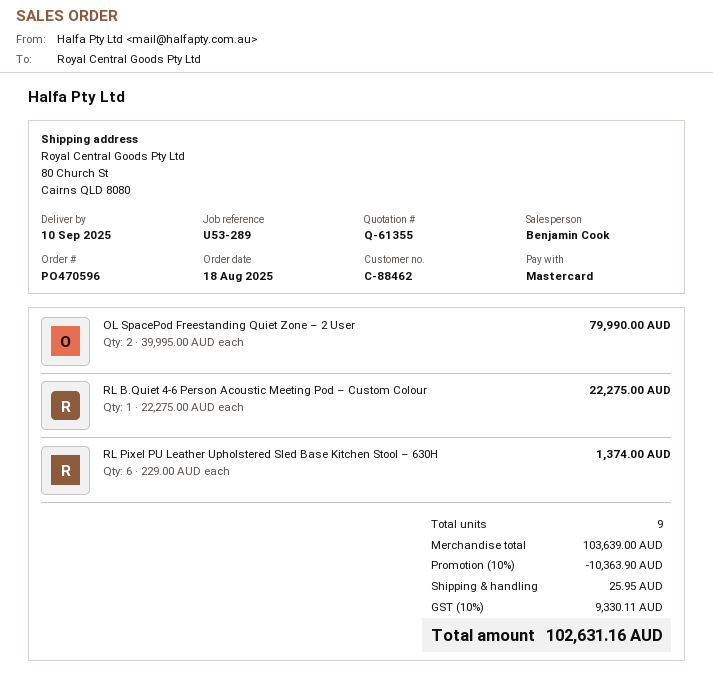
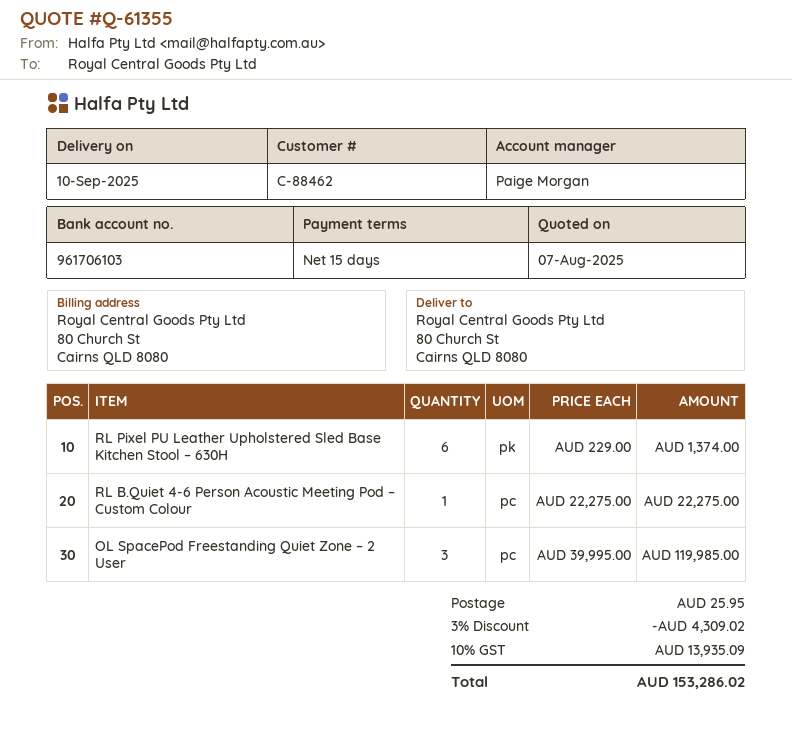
sales rep: Benjamin Cook -> Paige Morgan
OL SpacePod Freestanding Quiet Zone – 2 User: 2 x 39995.00 = 79990.00 -> 3 x 39995.00 = 119985.00
discount: 10% = 10363.90 -> 3% = 4309.02
tax: 10% = 9330.11 -> 10% = 13935.09
total: 102631.16 -> 153286.02

